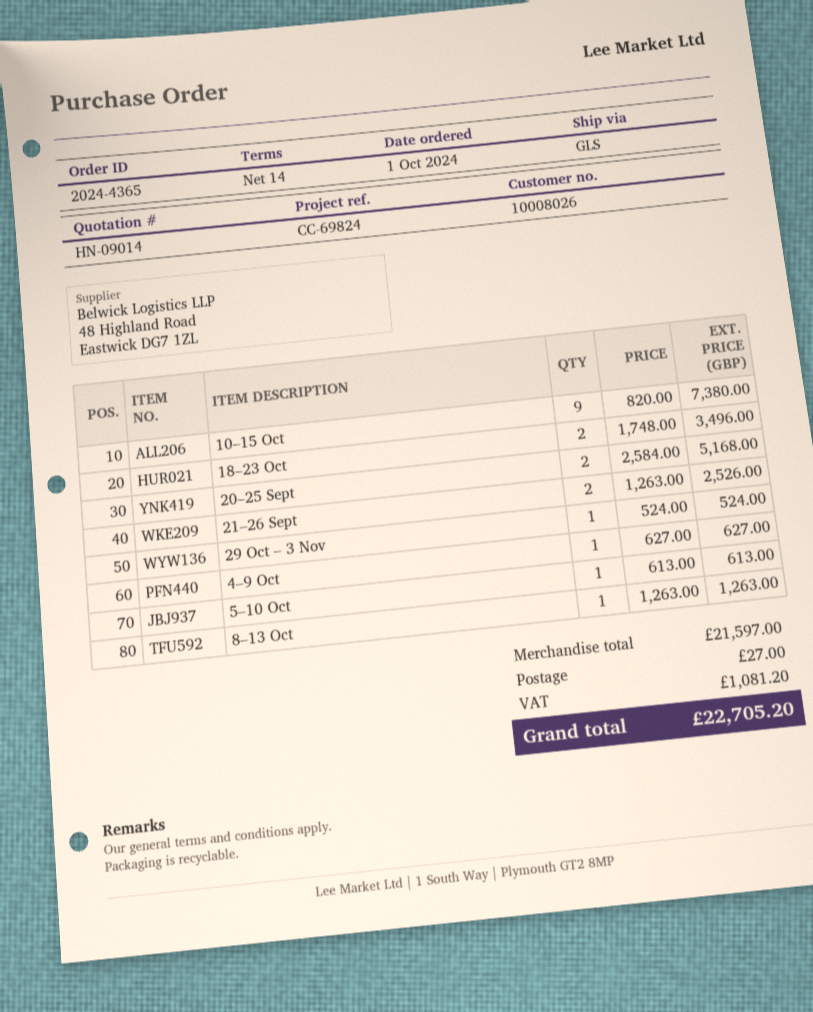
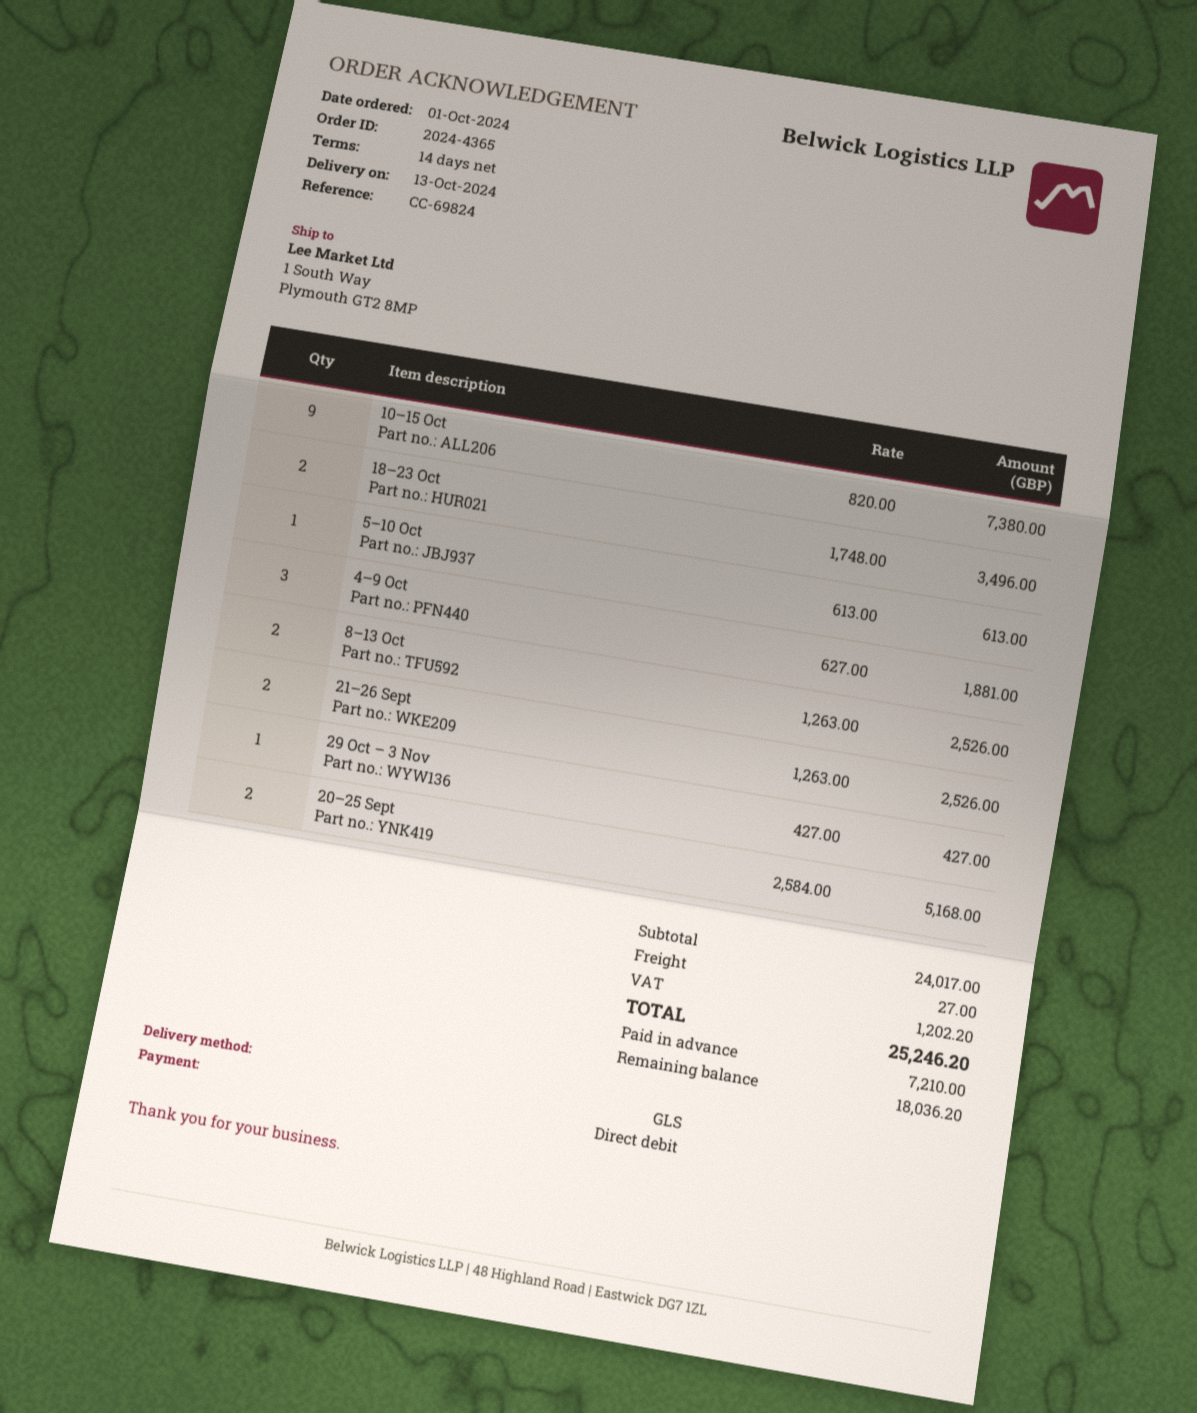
29 Oct – 3 Nov: 1 x 524.00 = 524.00 -> 1 x 427.00 = 427.00
4–9 Oct: 1 x 627.00 = 627.00 -> 3 x 627.00 = 1881.00
8–13 Oct: 1 x 1263.00 = 1263.00 -> 2 x 1263.00 = 2526.00
subtotal: 21597.00 -> 24017.00
tax: 1081.20 -> 1202.20
total: 22705.20 -> 25246.20

